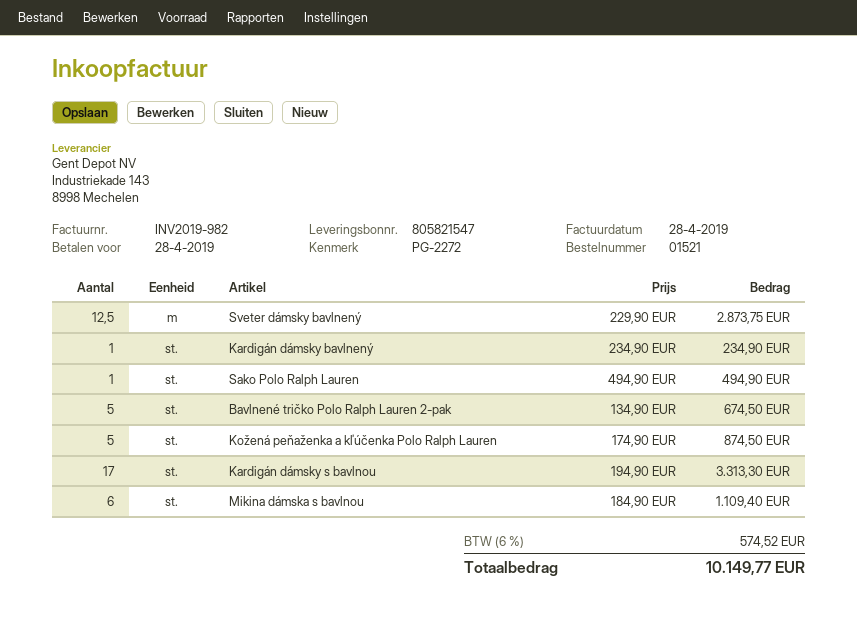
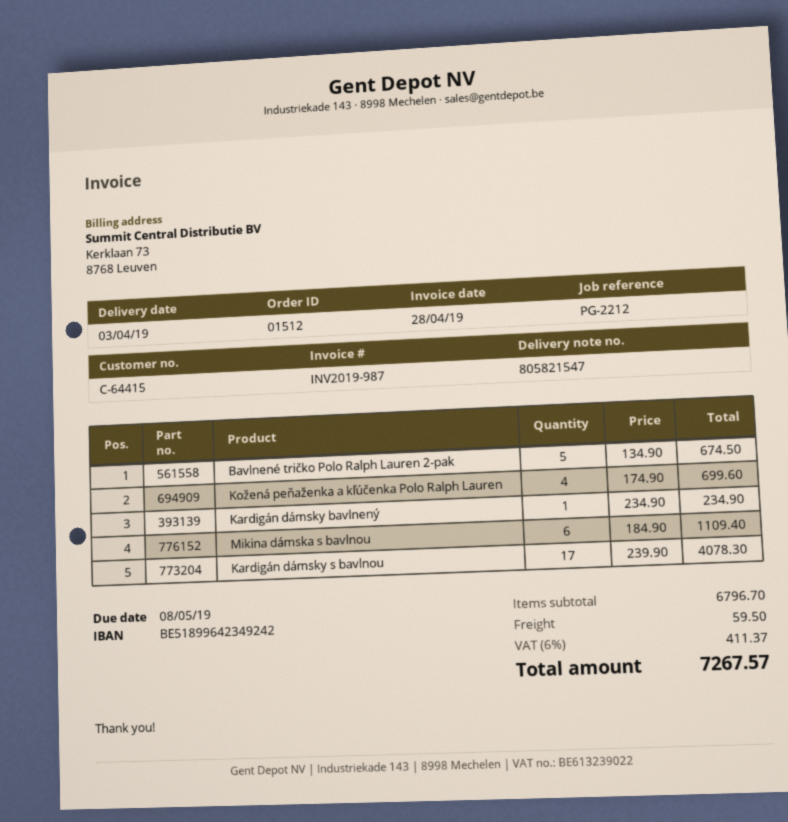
order number: 01521 -> 01512
invoice number: INV2019-982 -> INV2019-987
due date: 2019-04-28 -> 2019-05-08
reference: PG-2272 -> PG-2212
Sveter dámsky bavlnený: 12.5 x 229.90 = 2873.75 -> none
Sako Polo Ralph Lauren: 1 x 494.90 = 494.90 -> none
Kožená peňaženka a kľúčenka Polo Ralph Lauren: 5 x 174.90 = 874.50 -> 4 x 174.90 = 699.60
Kardigán dámsky s bavlnou: 17 x 194.90 = 3313.30 -> 17 x 239.90 = 4078.30
shipping: none -> 59.50
tax: 6% = 574.52 -> 6% = 411.37
total: 10149.77 -> 7267.57

